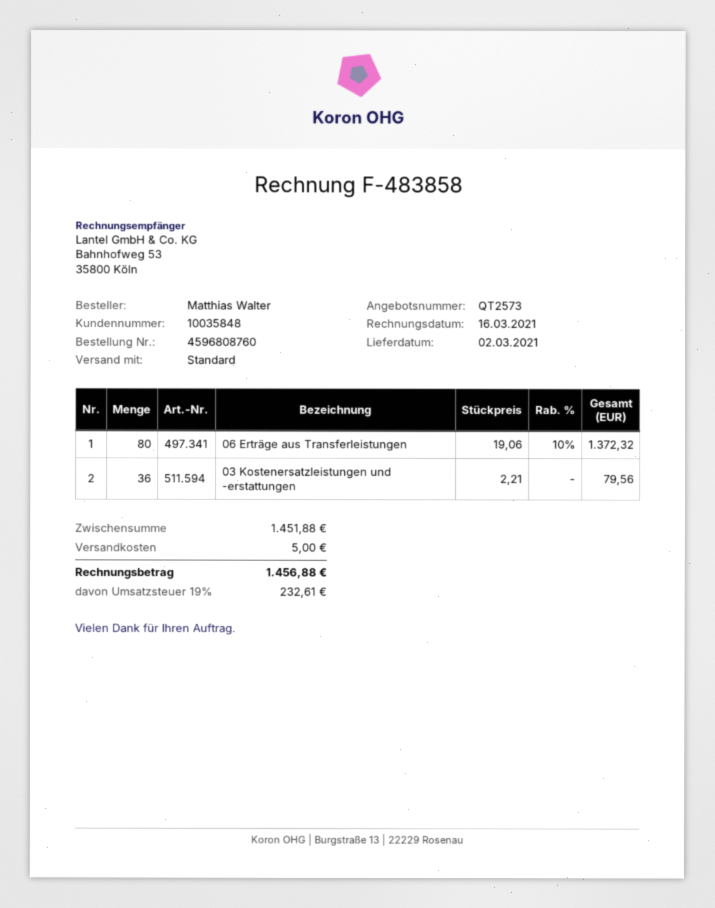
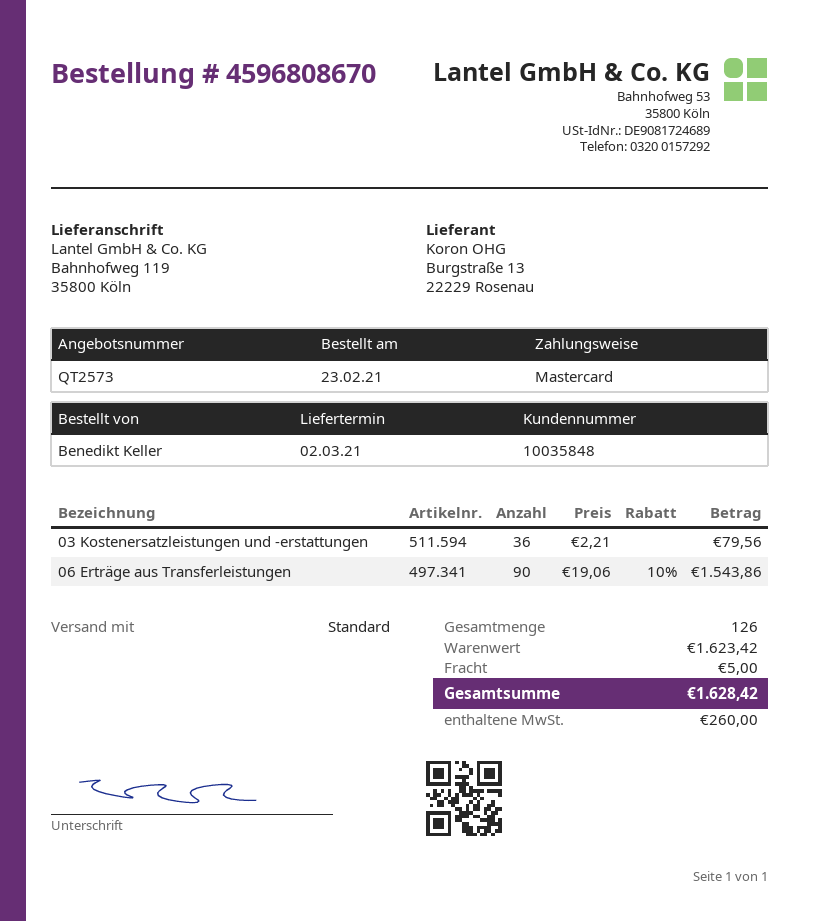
order number: 4596808760 -> 4596808670
ordered by: Matthias Walter -> Benedikt Keller
06 Erträge aus Transferleistungen: 80 x 19.06 - 10% = 1372.32 -> 90 x 19.06 - 10% = 1543.86
subtotal: 1451.88 -> 1623.42
tax: 232.61 -> 260.00
total: 1456.88 -> 1628.42

